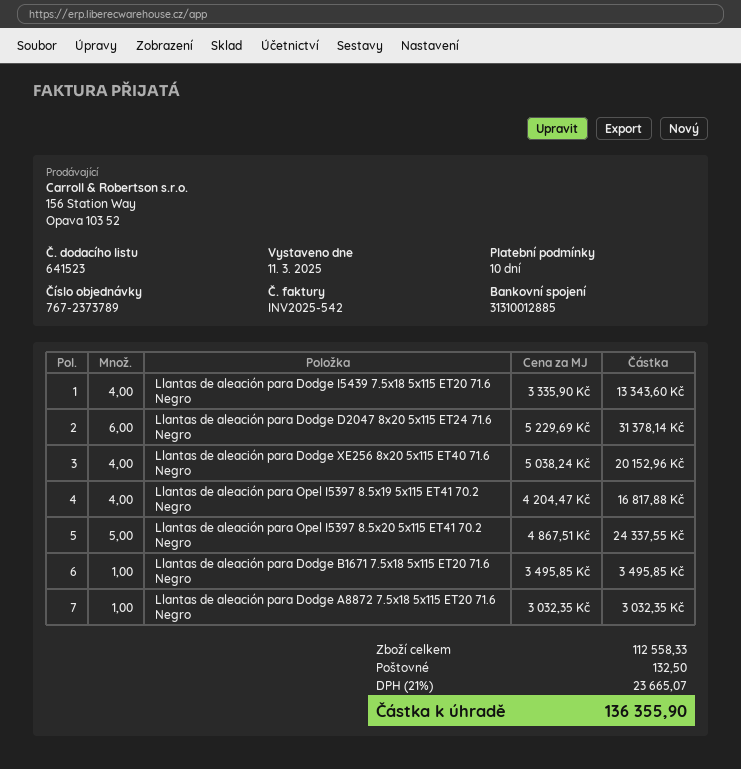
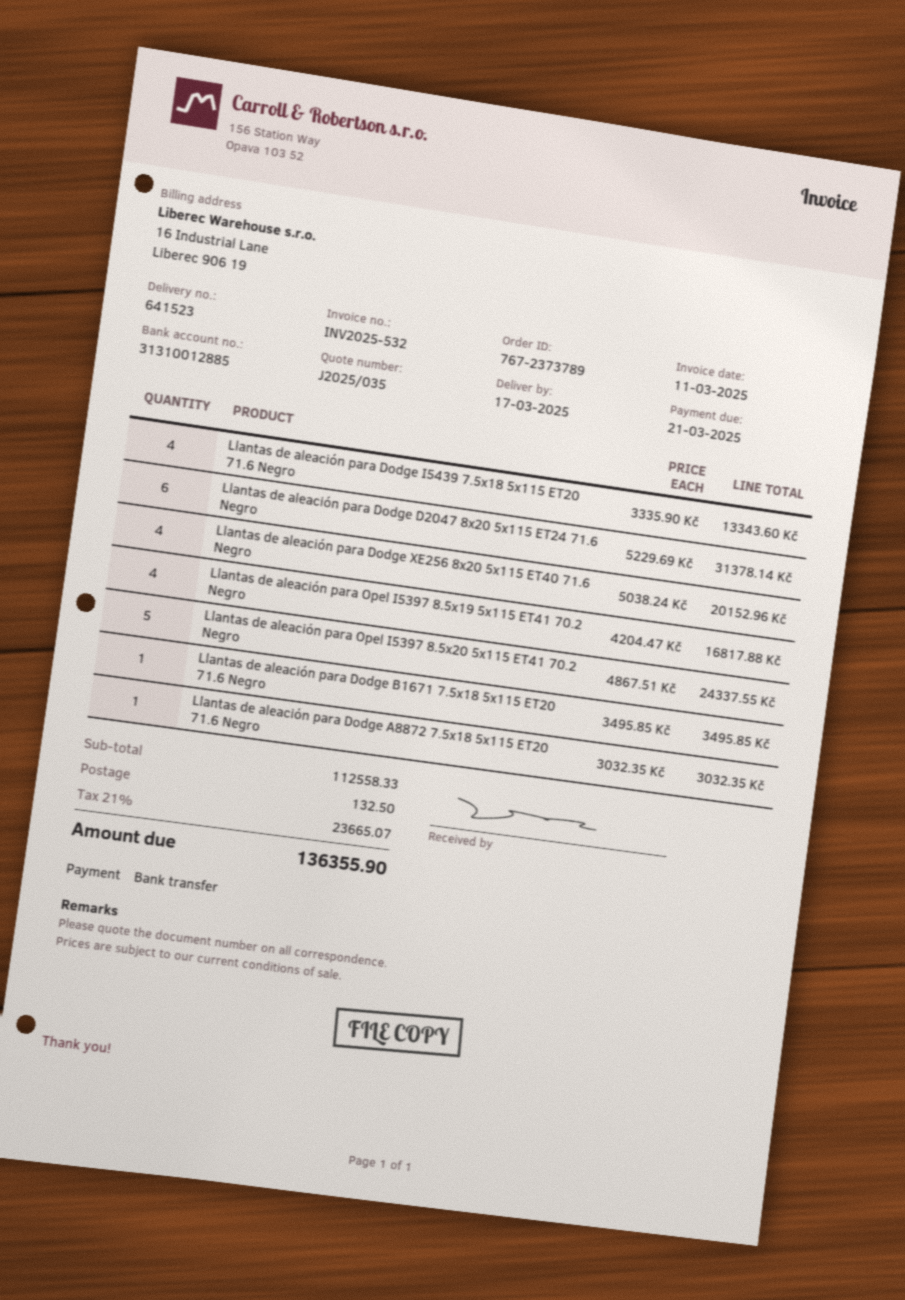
invoice number: INV2025-542 -> INV2025-532

